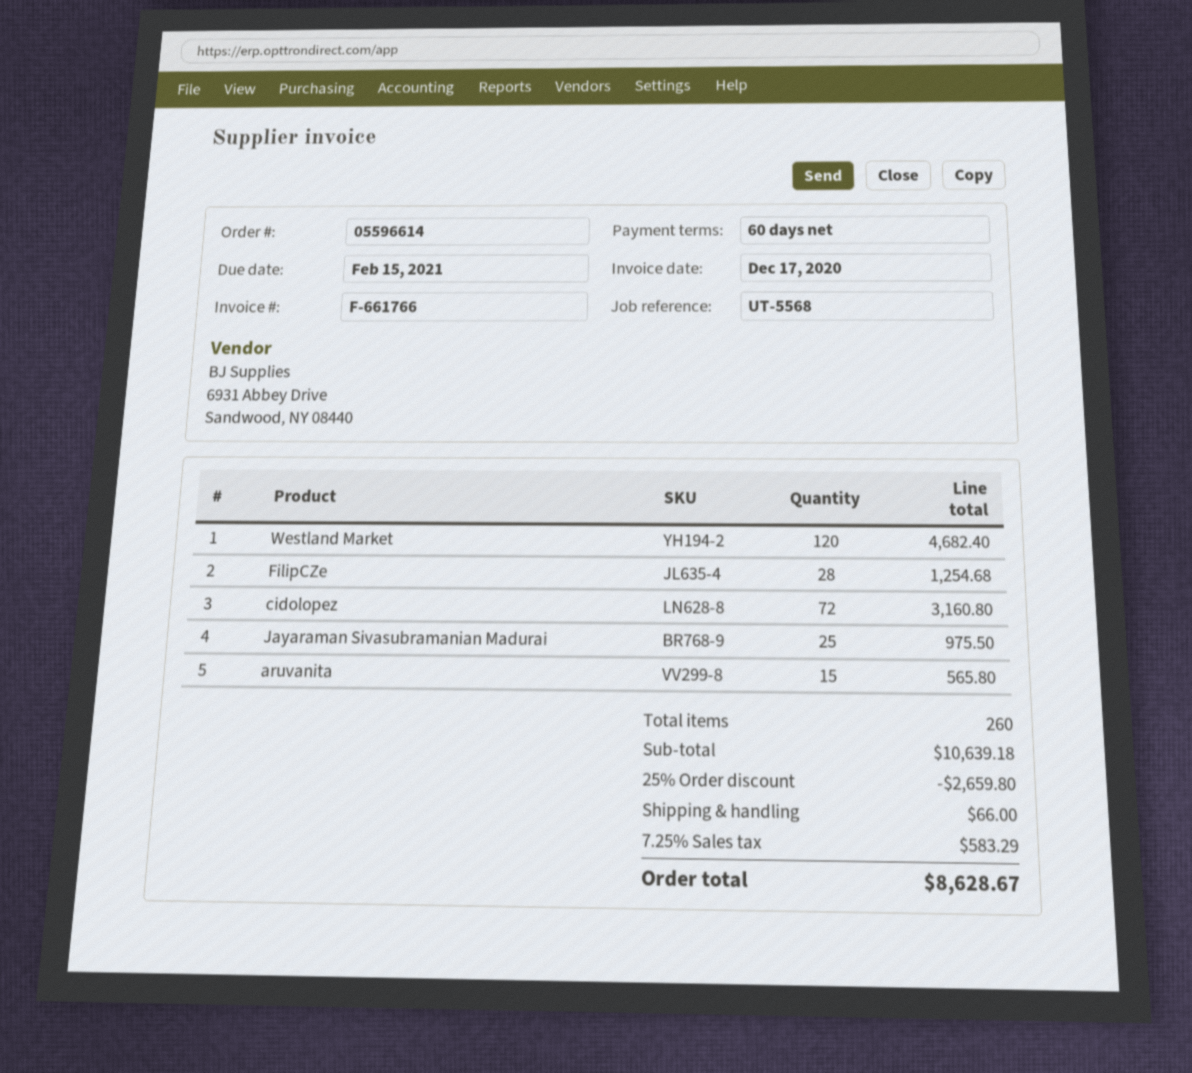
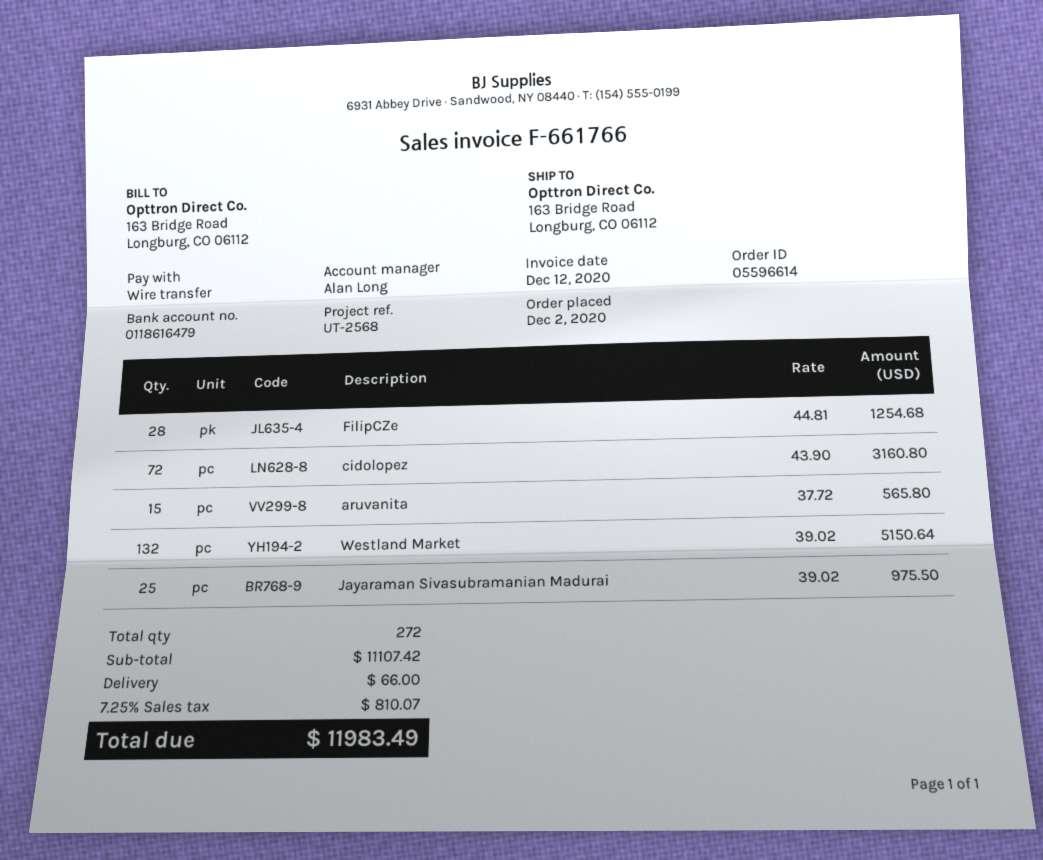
invoice date: 2020-12-17 -> 2020-12-12
reference: UT-5568 -> UT-2568
Westland Market: 120 for 4682.40 -> 132 for 5150.64
total quantity: 260 -> 272
subtotal: 10639.18 -> 11107.42
discount: 25% = 2659.80 -> none
tax: 7.25% = 583.29 -> 7.25% = 810.07
total: 8628.67 -> 11983.49

